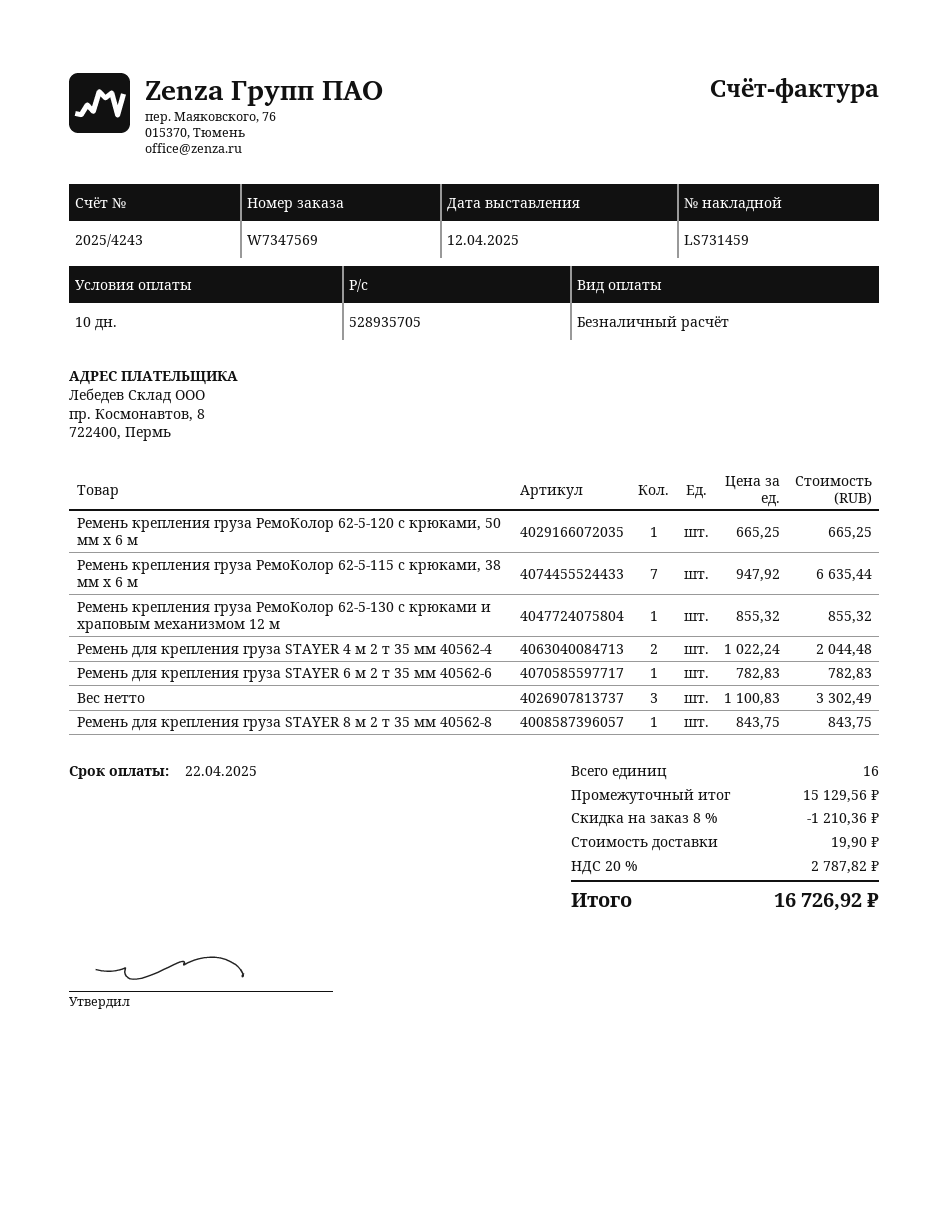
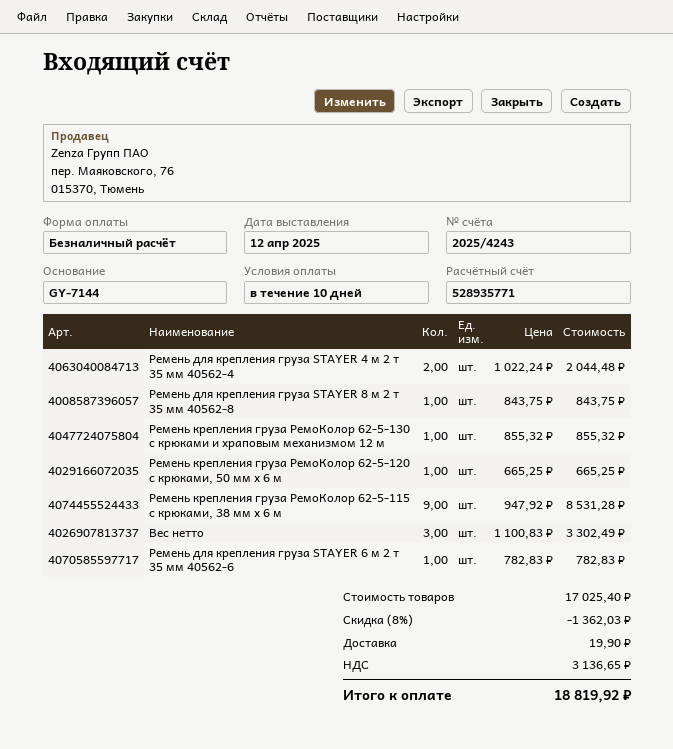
bank account: 528935705 -> 528935771
Ремень крепления груза РемоКолор 62-5-115 с крюками, 38 мм x 6 м: 7 x 947.92 = 6635.44 -> 9 x 947.92 = 8531.28
subtotal: 15129.56 -> 17025.40
discount: 8% = 1210.36 -> 8% = 1362.03
tax: 2787.82 -> 3136.65
total: 16726.92 -> 18819.92

